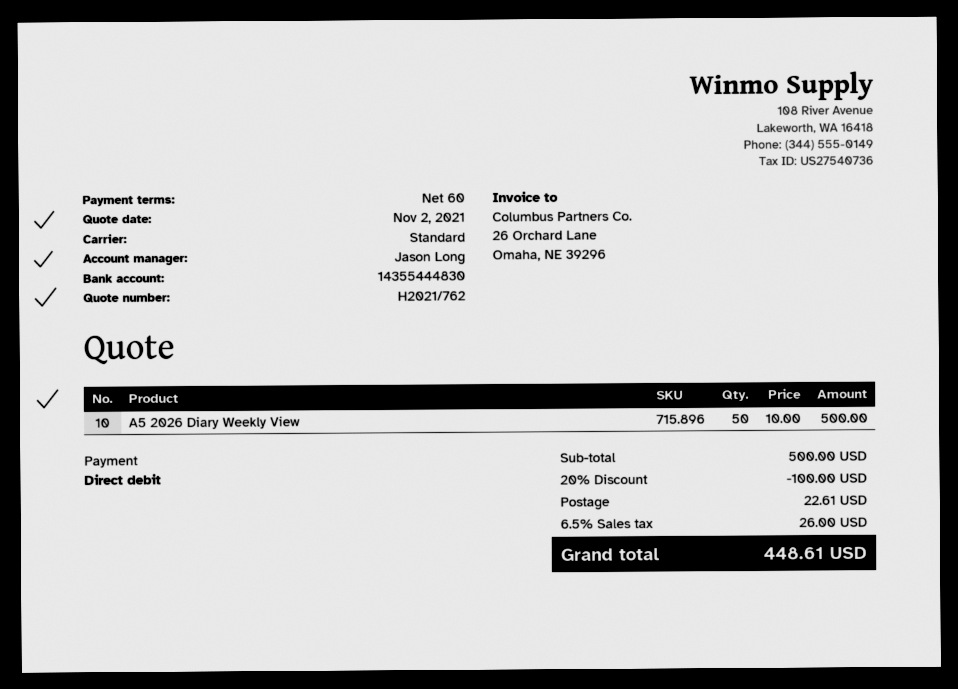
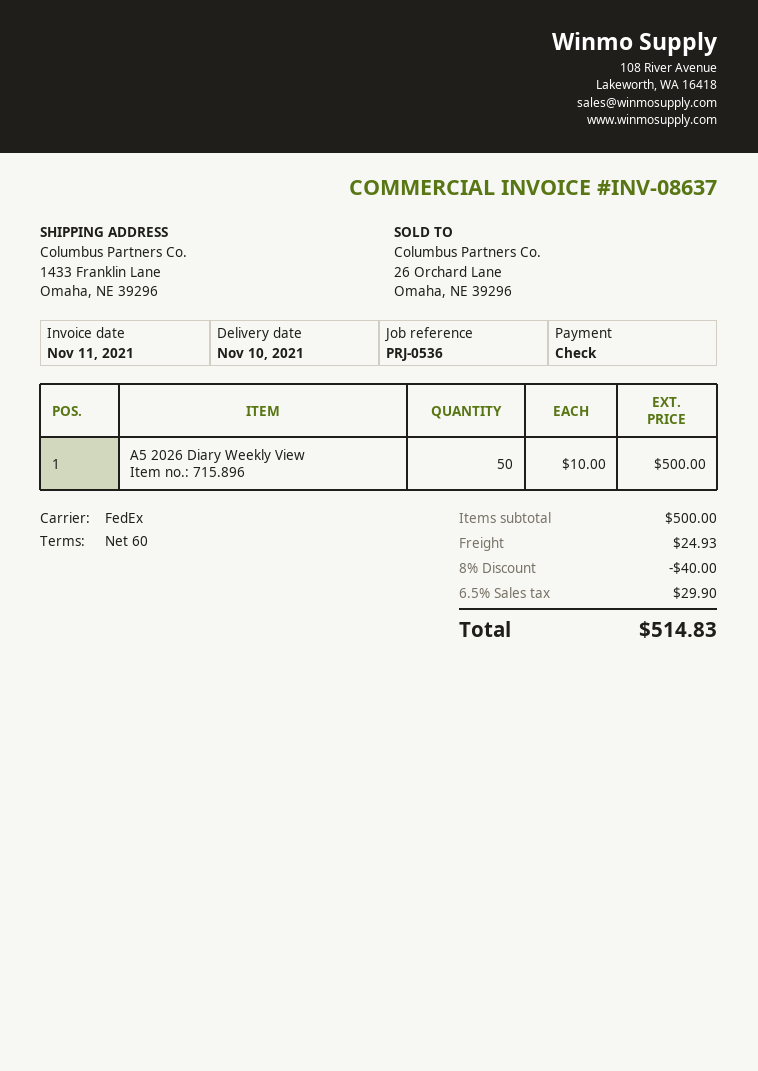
payment method: direct debit -> cheque
shipping method: standard -> FedEx
discount: 20% = 100.00 -> 8% = 40.00
shipping: 22.61 -> 24.93
tax: 6.5% = 26.00 -> 6.5% = 29.90
total: 448.61 -> 514.83

